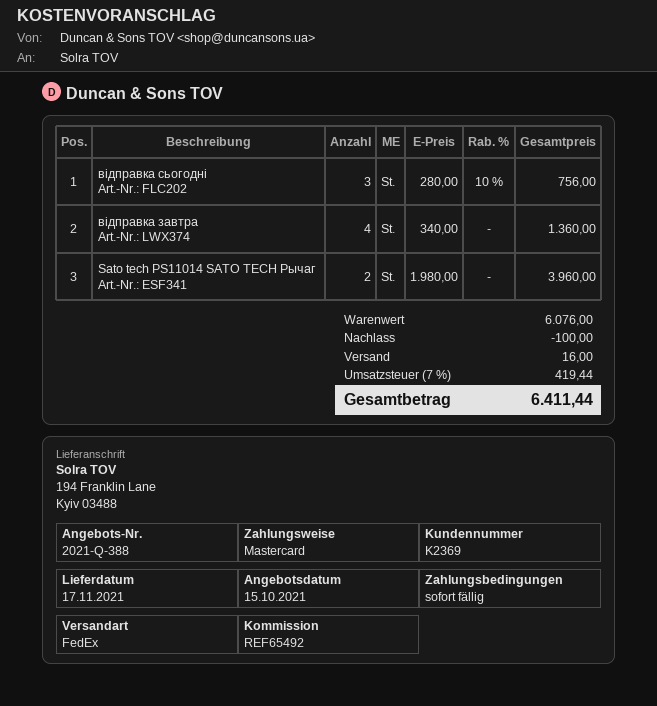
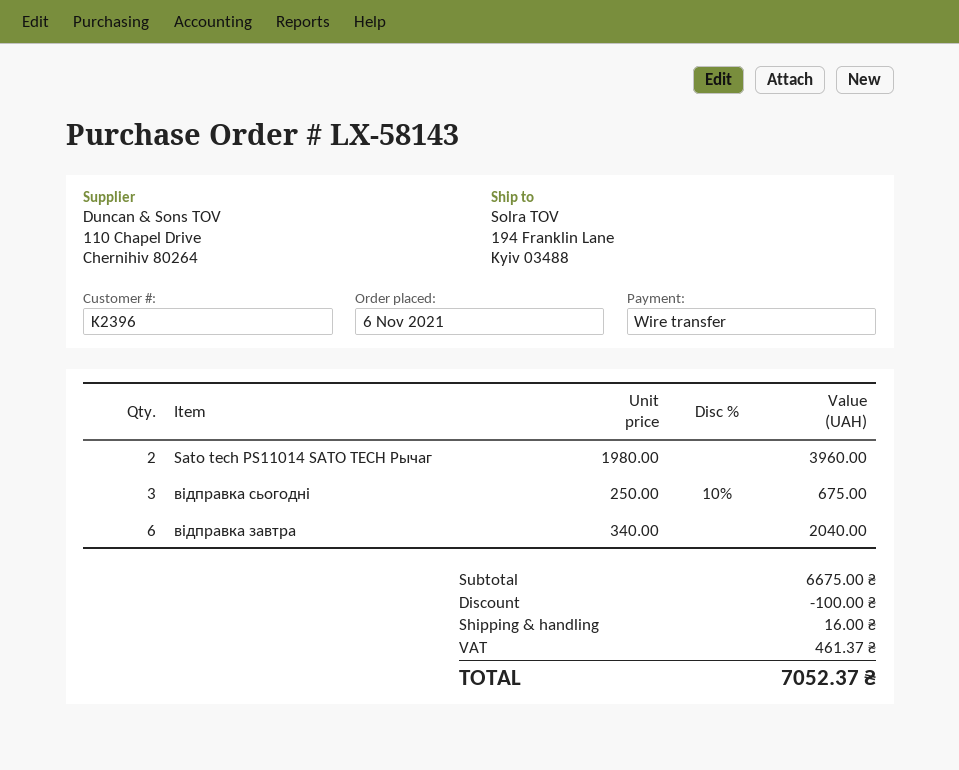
customer number: K2369 -> K2396
payment method: Mastercard -> bank transfer
відправка сьогодні: 3 x 280.00 - 10% = 756.00 -> 3 x 250.00 - 10% = 675.00
відправка завтра: 4 x 340.00 = 1360.00 -> 6 x 340.00 = 2040.00
subtotal: 6076.00 -> 6675.00
tax: 419.44 -> 461.37
total: 6411.44 -> 7052.37

